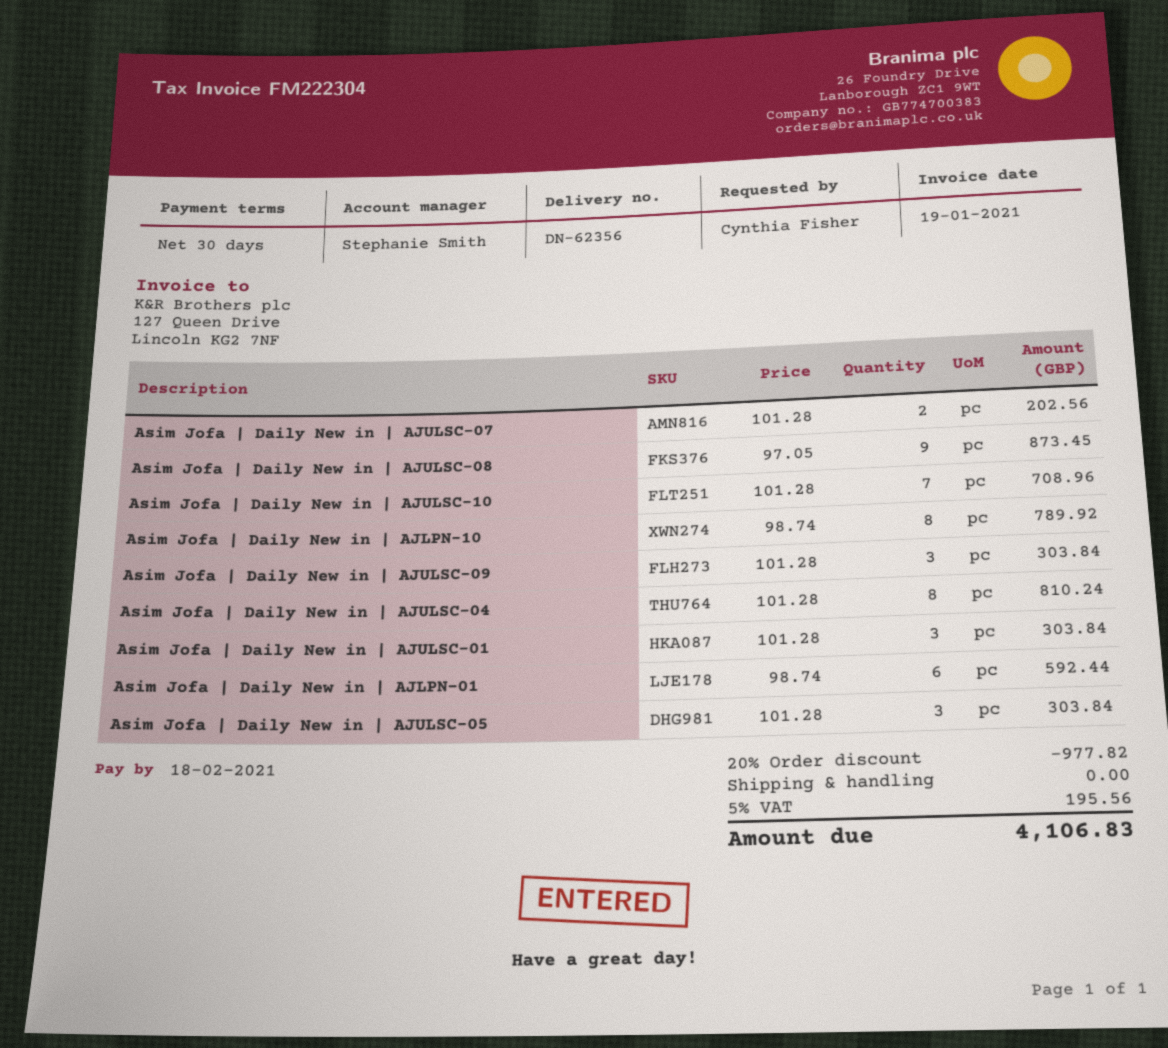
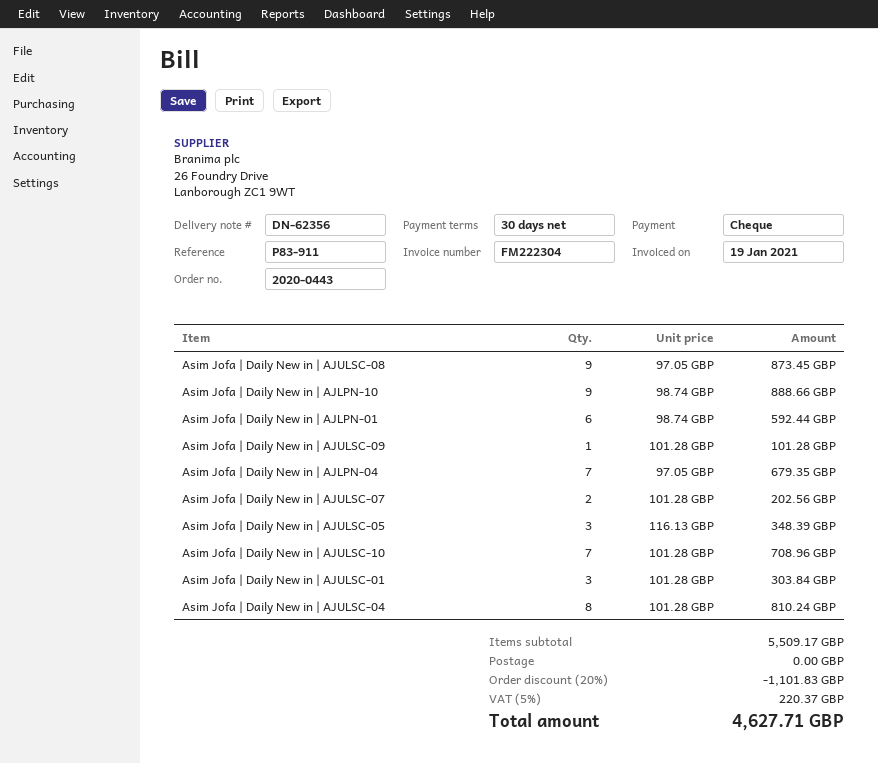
Asim Jofa | Daily New in | AJLPN-10: 8 x 98.74 = 789.92 -> 9 x 98.74 = 888.66
Asim Jofa | Daily New in | AJULSC-09: 3 x 101.28 = 303.84 -> 1 x 101.28 = 101.28
Asim Jofa | Daily New in | AJULSC-05: 3 x 101.28 = 303.84 -> 3 x 116.13 = 348.39
Asim Jofa | Daily New in | AJLPN-04: none -> 7 x 97.05 = 679.35
discount: 20% = 977.82 -> 20% = 1101.83
tax: 5% = 195.56 -> 5% = 220.37
total: 4106.83 -> 4627.71

